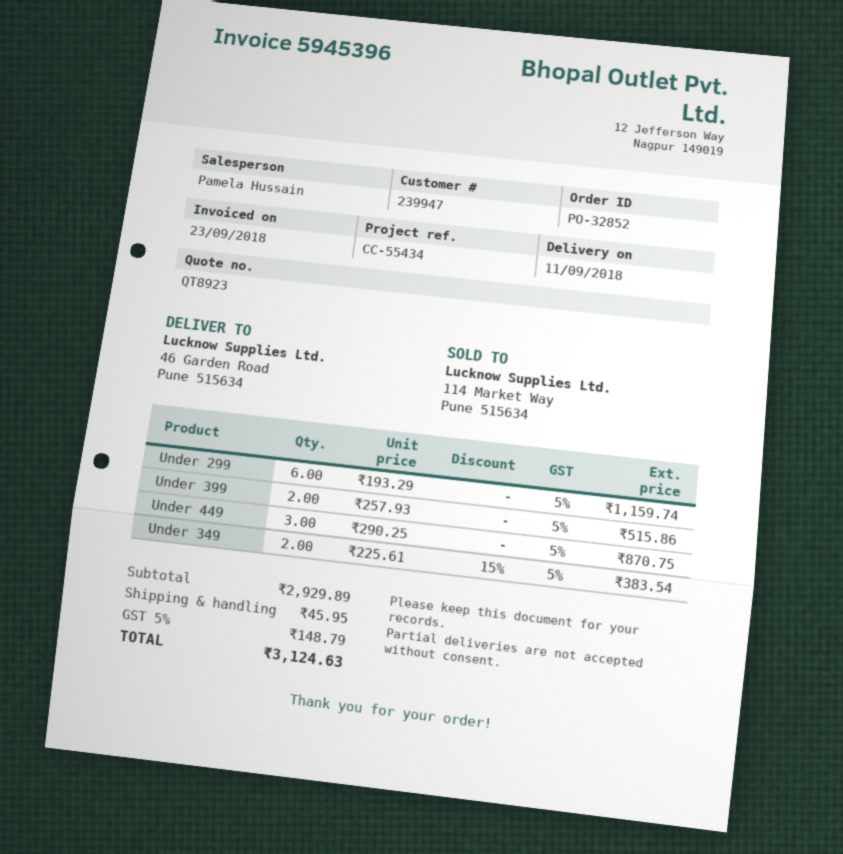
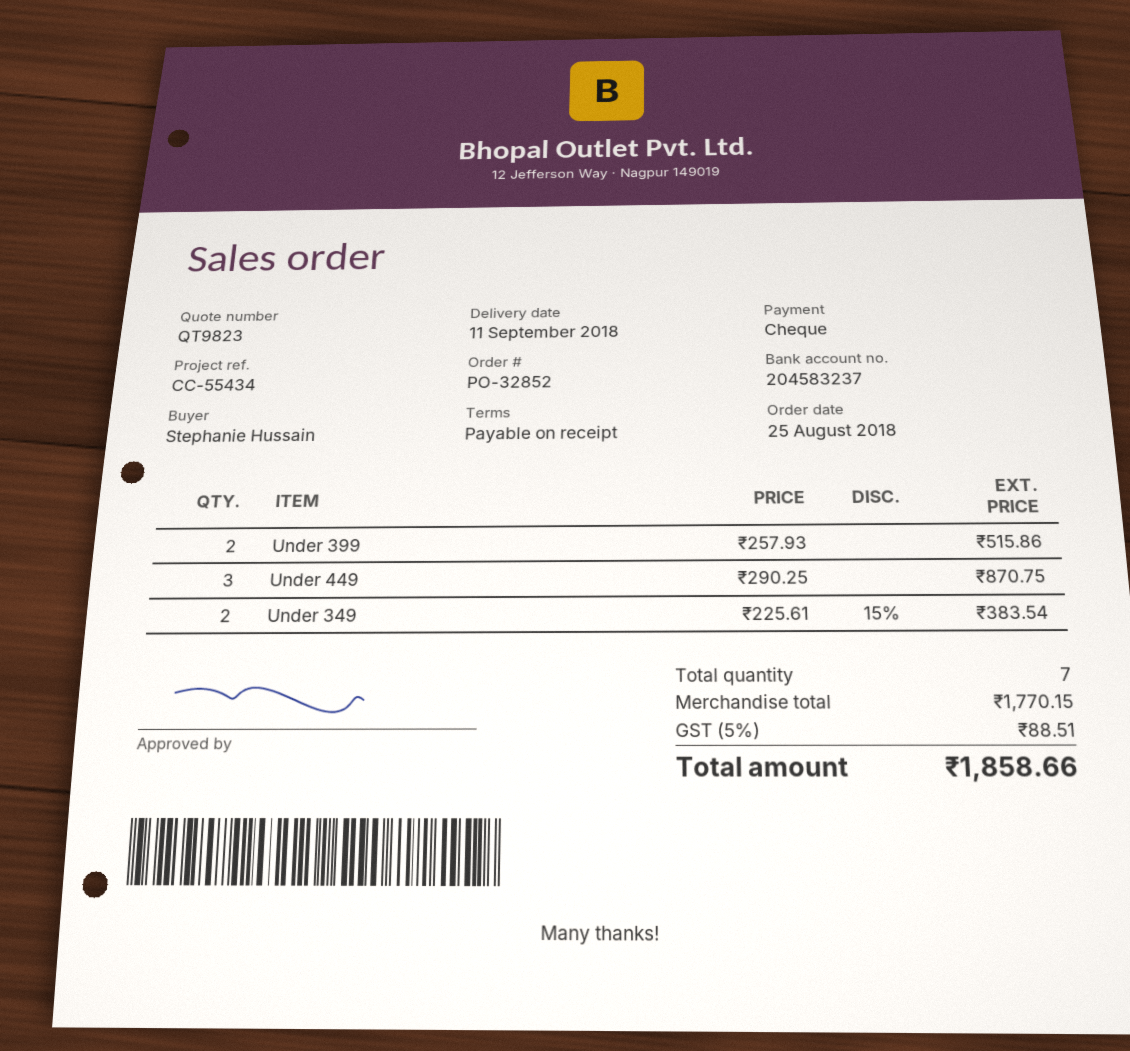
quote number: QT8923 -> QT9823
Under 299: 6 x 193.29 = 1159.74 -> none
subtotal: 2929.89 -> 1770.15
shipping: 45.95 -> none
tax: 5% = 148.79 -> 5% = 88.51
total: 3124.63 -> 1858.66

